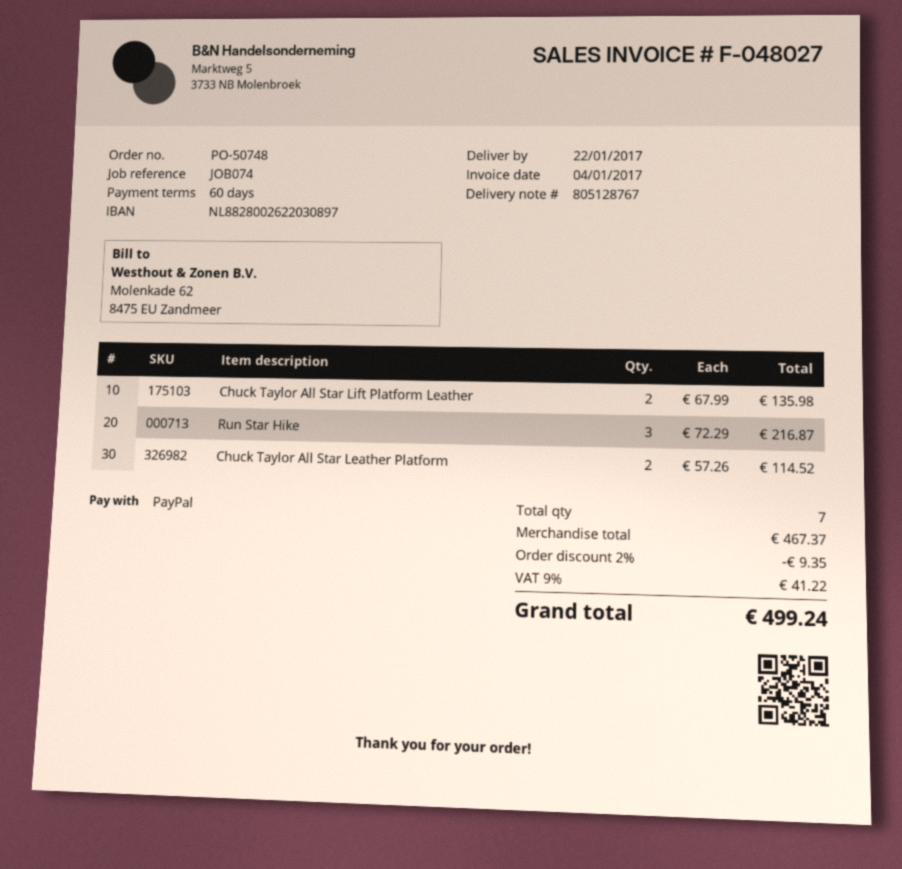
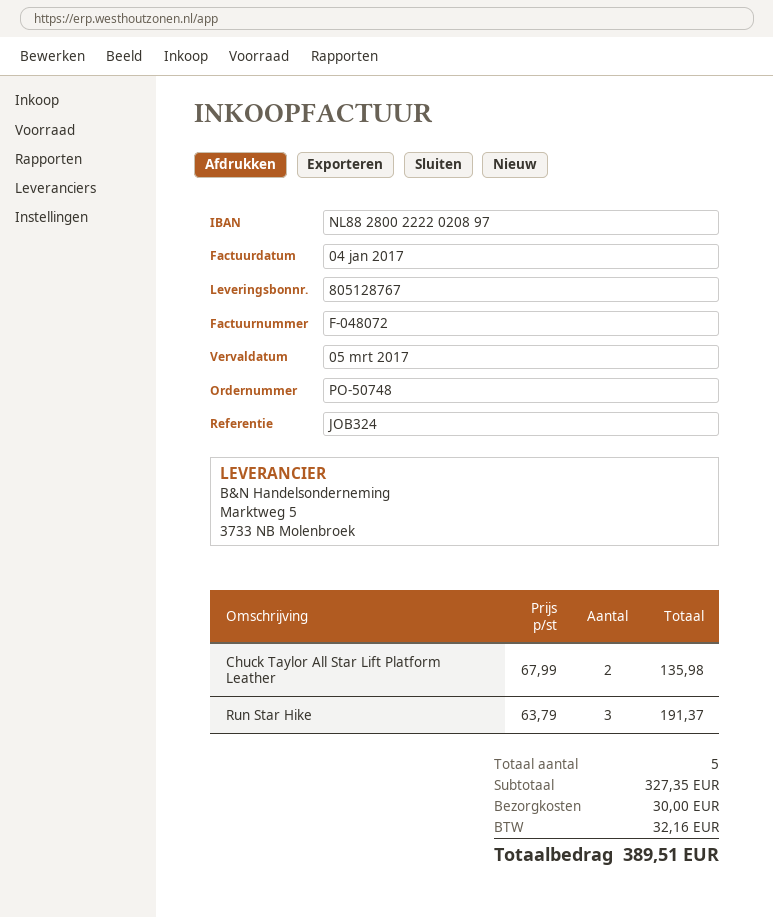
invoice number: F-048027 -> F-048072
reference: JOB074 -> JOB324
bank account: NL8828002622030897 -> NL8828002222020897
Run Star Hike: 3 x 72.29 = 216.87 -> 3 x 63.79 = 191.37
Chuck Taylor All Star Leather Platform: 2 x 57.26 = 114.52 -> none
total quantity: 7 -> 5
subtotal: 467.37 -> 327.35
discount: 2% = 9.35 -> none
shipping: none -> 30.00
tax: 41.22 -> 32.16
total: 499.24 -> 389.51

